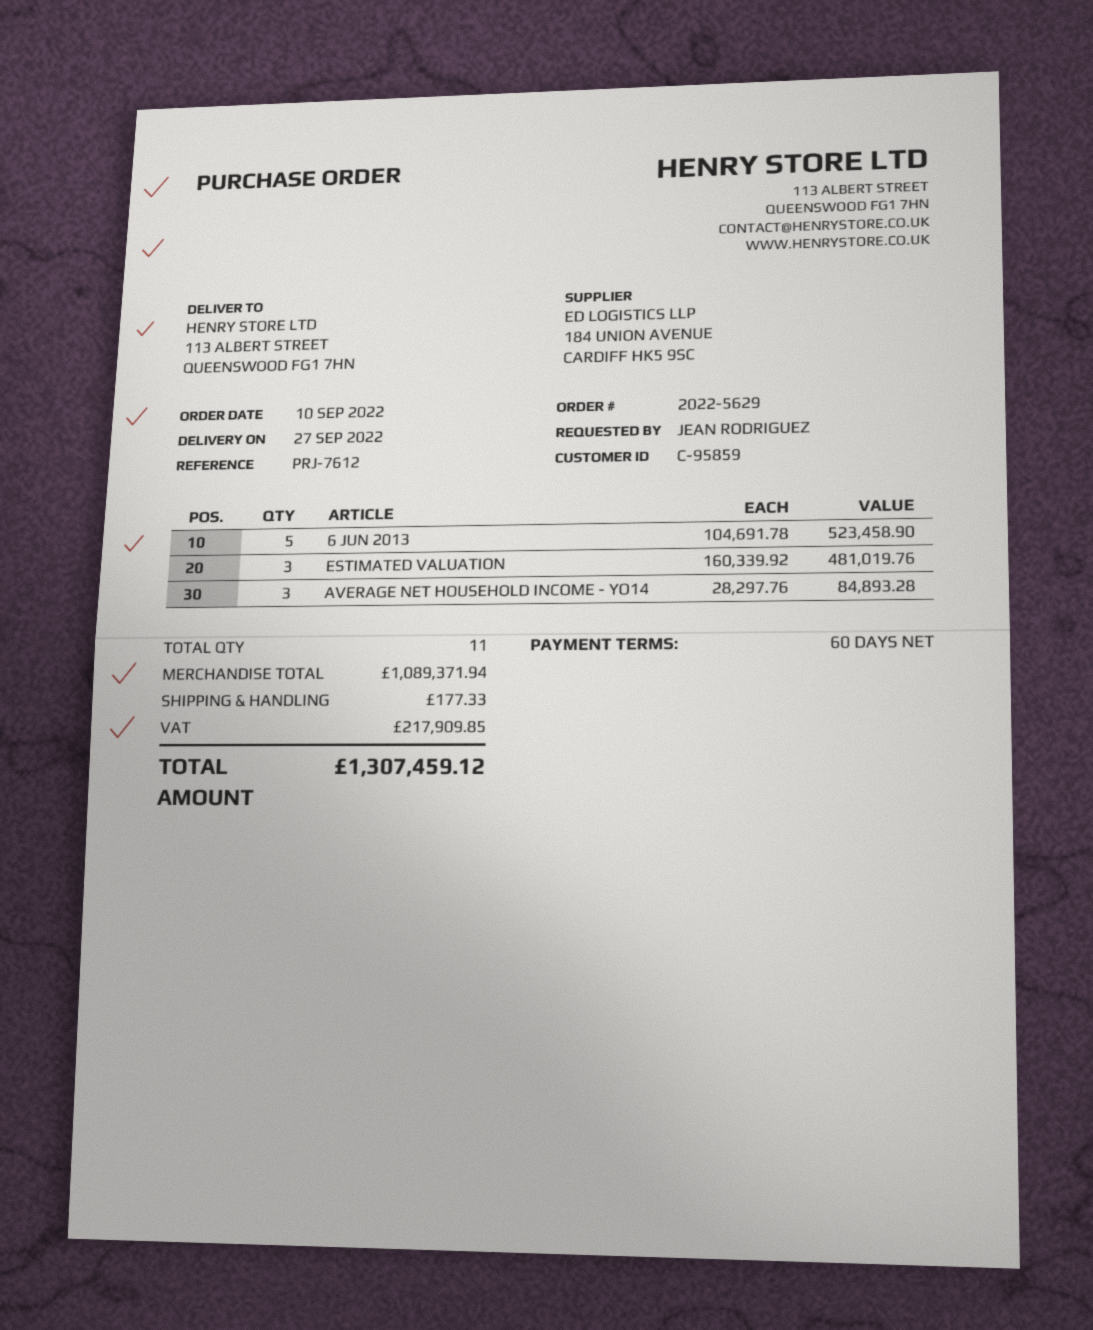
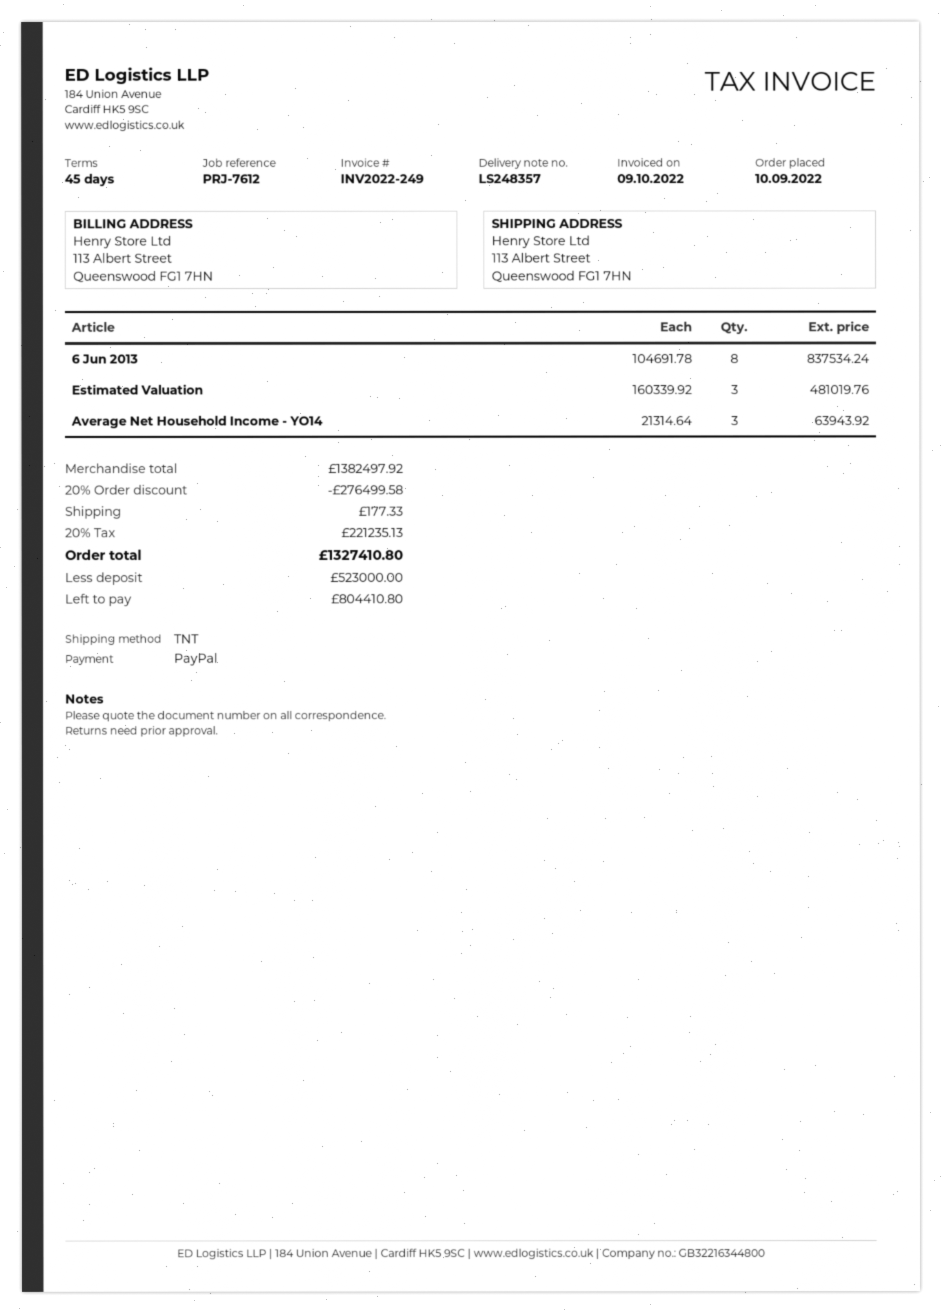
payment terms: 60 days -> 45 days
6 JUN 2013: 5 x 104691.78 = 523458.90 -> 8 x 104691.78 = 837534.24
AVERAGE NET HOUSEHOLD INCOME - YO14: 3 x 28297.76 = 84893.28 -> 3 x 21314.64 = 63943.92
subtotal: 1089371.94 -> 1382497.92
discount: none -> 20% = 276499.58
tax: 217909.85 -> 221235.13
total: 1307459.12 -> 1327410.80

